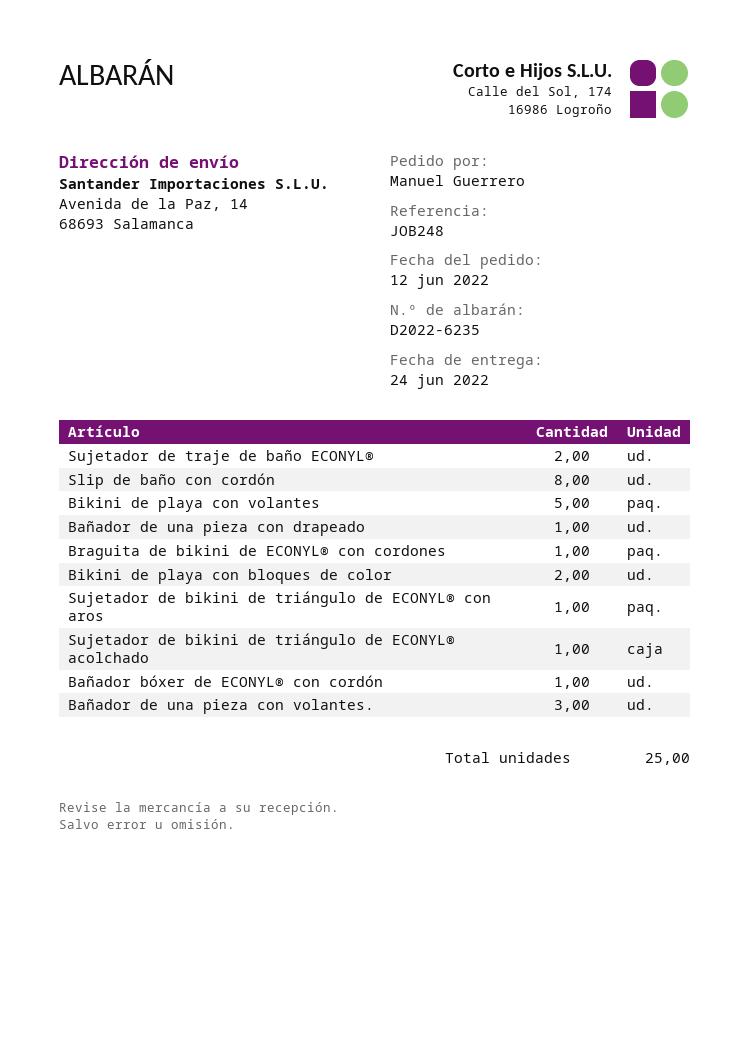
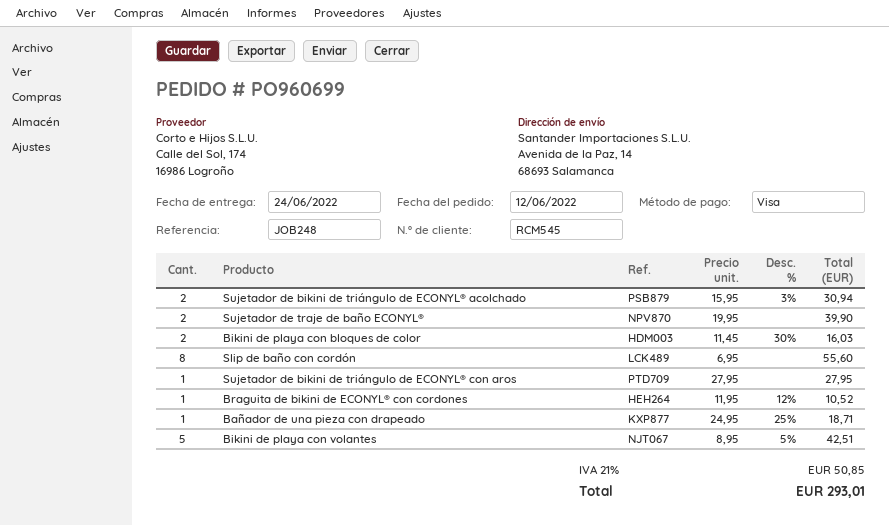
Sujetador de bikini de triángulo de ECONYL® acolchado: 1 -> 2
Bañador bóxer de ECONYL® con cordón: 1 -> none
Bañador de una pieza con volantes.: 3 -> none

